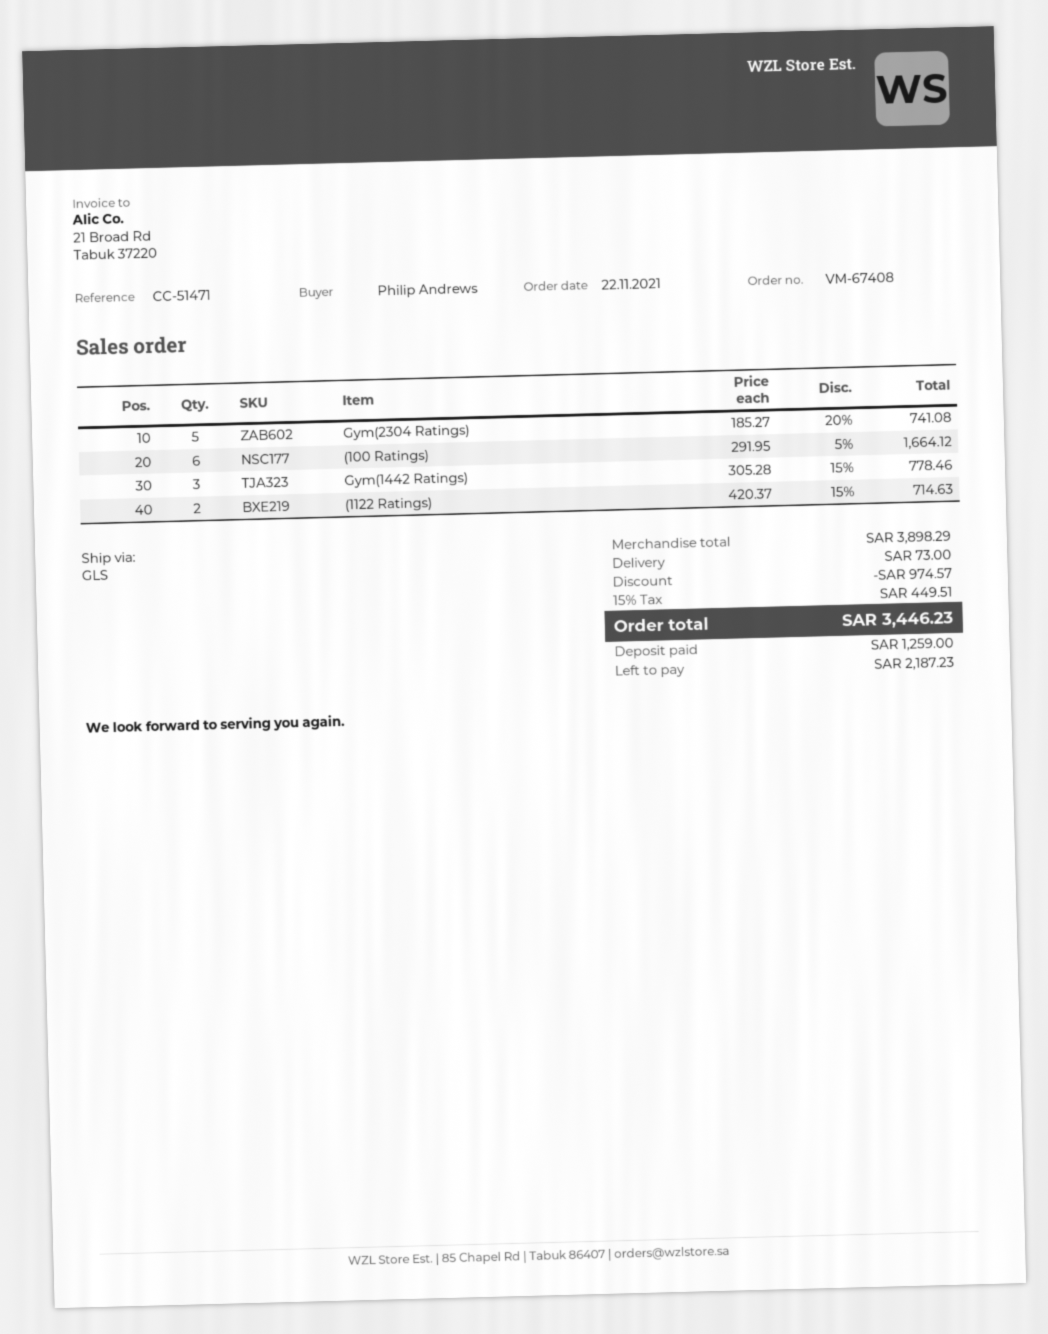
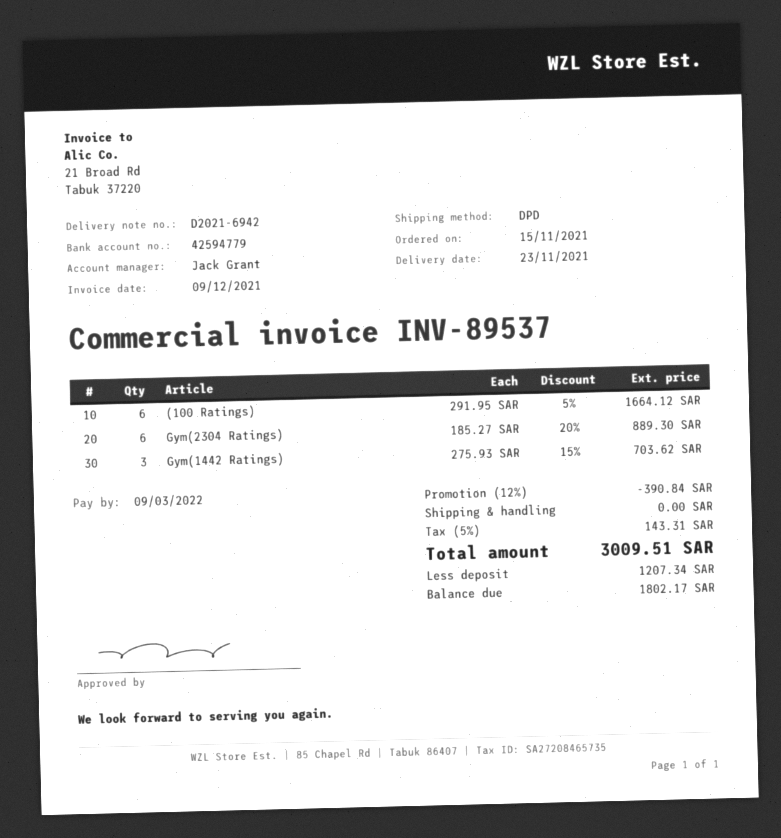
order date: 2021-11-22 -> 2021-11-15
shipping method: GLS -> DPD
Gym(2304 Ratings): 5 x 185.27 - 20% = 741.08 -> 6 x 185.27 - 20% = 889.30
Gym(1442 Ratings): 3 x 305.28 - 15% = 778.46 -> 3 x 275.93 - 15% = 703.62
(1122 Ratings): 2 x 420.37 - 15% = 714.63 -> none
discount: 974.57 -> 390.84
shipping: 73.00 -> 0.00
tax: 15% = 449.51 -> 5% = 143.31
total: 3446.23 -> 3009.51
deposit: 1259.00 -> 1207.34
balance: 2187.23 -> 1802.17

